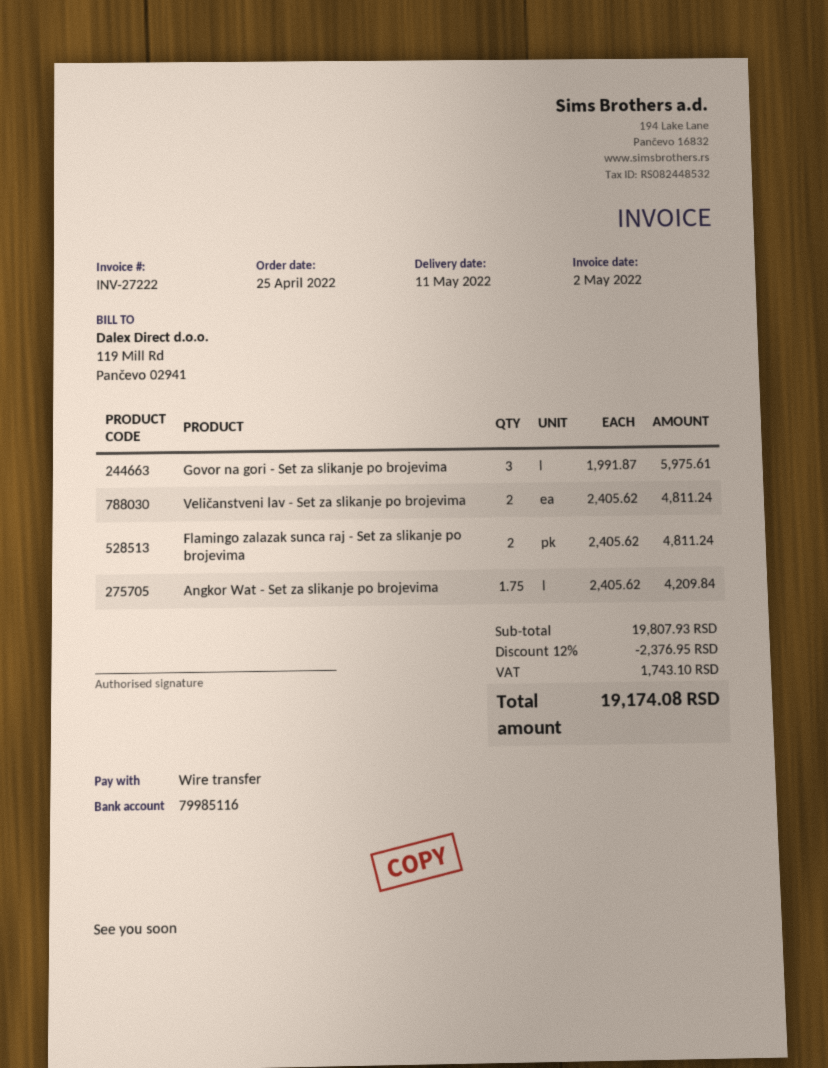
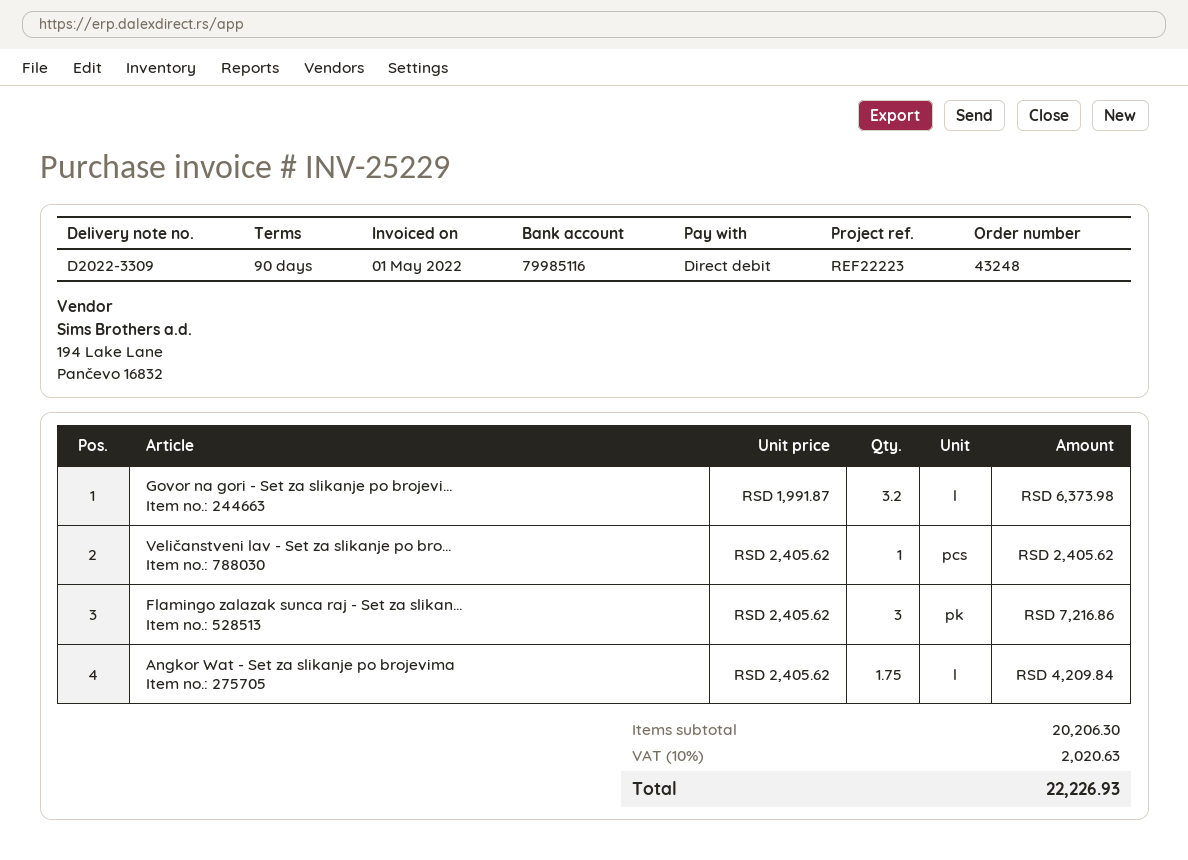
invoice number: INV-27222 -> INV-25229
invoice date: 2022-05-02 -> 2022-05-01
payment method: bank transfer -> direct debit
Govor na gori - Set za slikanje po brojevima: 3 x 1991.87 = 5975.61 -> 3.2 x 1991.87 = 6373.98
Veličanstveni lav - Set za slikanje po brojevima: 2 x 2405.62 = 4811.24 -> 1 x 2405.62 = 2405.62
Flamingo zalazak sunca raj - Set za slikanje po brojevima: 2 x 2405.62 = 4811.24 -> 3 x 2405.62 = 7216.86
subtotal: 19807.93 -> 20206.30
discount: 12% = 2376.95 -> none
tax: 1743.10 -> 2020.63
total: 19174.08 -> 22226.93

